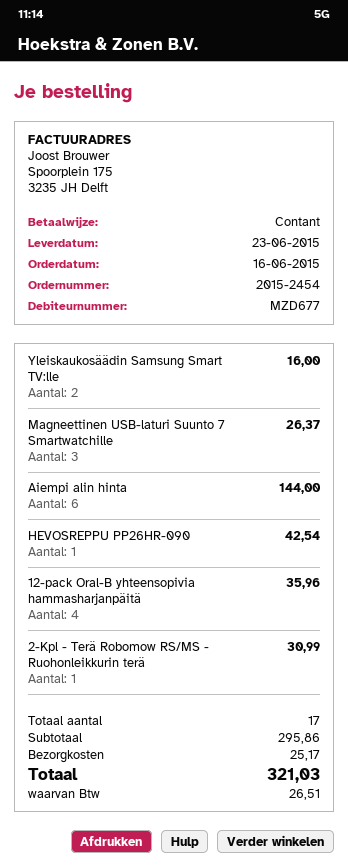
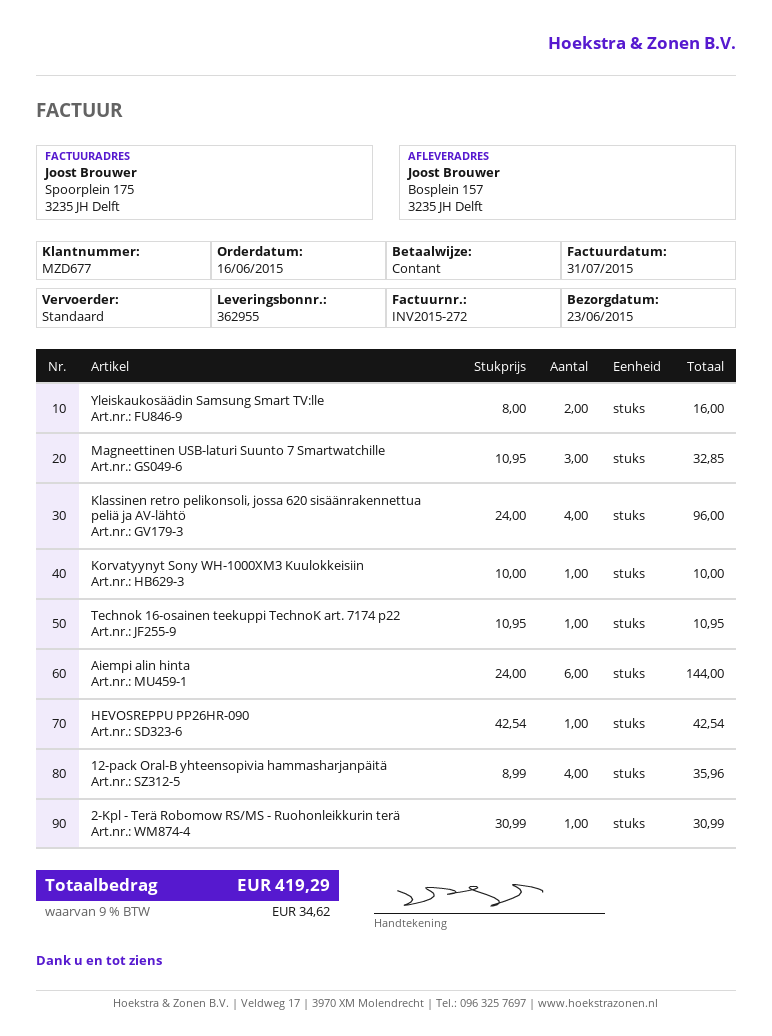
Magneettinen USB-laturi Suunto 7 Smartwatchille: 3 for 26.37 -> 3 for 32.85
Klassinen retro pelikonsoli, jossa 620 sisäänrakennettua peliä ja AV-lähtö: none -> 4 for 96.00
Korvatyynyt Sony WH-1000XM3 Kuulokkeisiin: none -> 1 for 10.00
Technok 16-osainen teekuppi TechnoK art. 7174 p22: none -> 1 for 10.95
shipping: 25.17 -> none
tax: 26.51 -> 34.62
total: 321.03 -> 419.29

